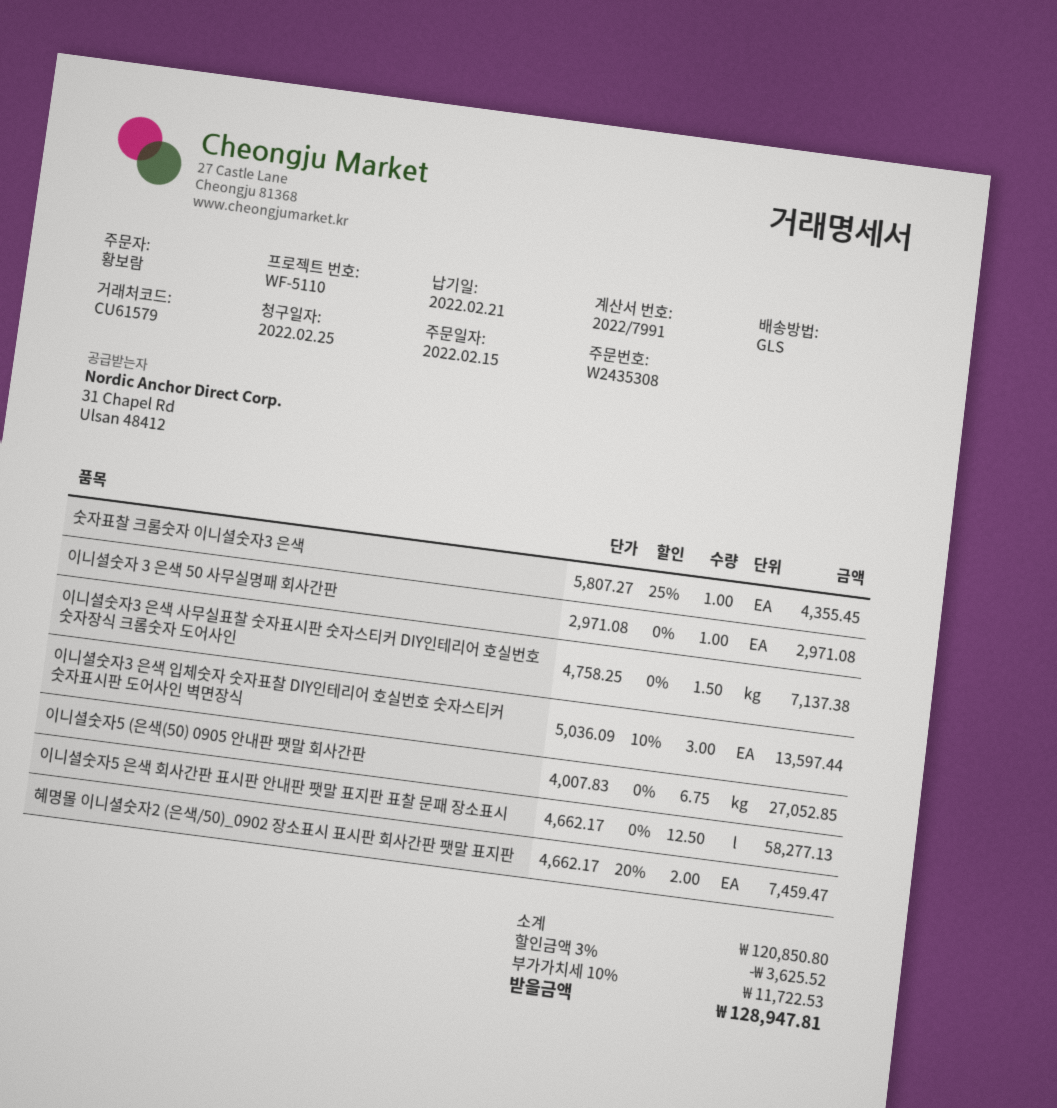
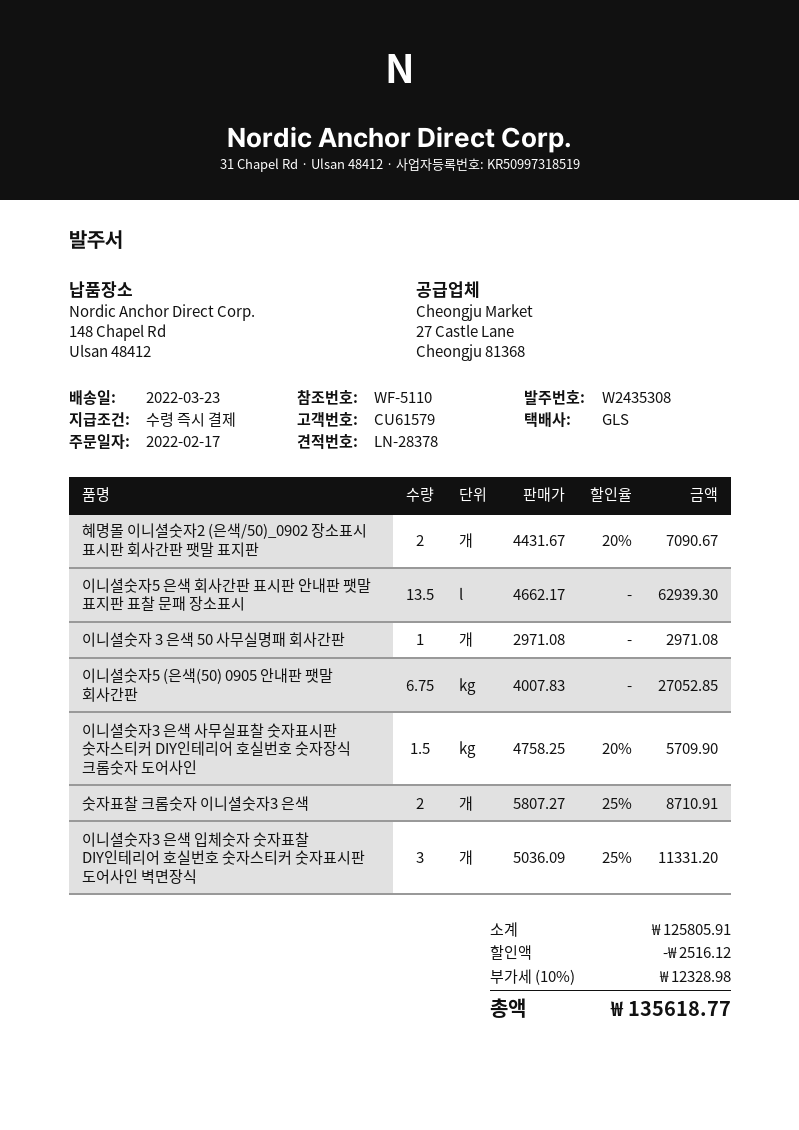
order date: 2022-02-15 -> 2022-02-17
delivery date: 2022-02-21 -> 2022-03-23
숫자표찰 크롬숫자 이니셜숫자3 은색: 1 x 5807.27 - 25% = 4355.45 -> 2 x 5807.27 - 25% = 8710.91
이니셜숫자3 은색 사무실표찰 숫자표시판 숫자스티커 DIY인테리어 호실번호 숫자장식 크롬숫자 도어사인: 1.5 x 4758.25 = 7137.38 -> 1.5 x 4758.25 - 20% = 5709.90
이니셜숫자3 은색 입체숫자 숫자표찰 DIY인테리어 호실번호 숫자스티커 숫자표시판 도어사인 벽면장식: 3 x 5036.09 - 10% = 13597.44 -> 3 x 5036.09 - 25% = 11331.20
이니셜숫자5 은색 회사간판 표시판 안내판 팻말 표지판 표찰 문패 장소표시: 12.5 x 4662.17 = 58277.13 -> 13.5 x 4662.17 = 62939.30
혜명몰 이니셜숫자2 (은색/50)_0902 장소표시 표시판 회사간판 팻말 표지판: 2 x 4662.17 - 20% = 7459.47 -> 2 x 4431.67 - 20% = 7090.67
subtotal: 120850.80 -> 125805.91
discount: 3625.52 -> 2516.12
tax: 10% = 11722.53 -> 10% = 12328.98
total: 128947.81 -> 135618.77

